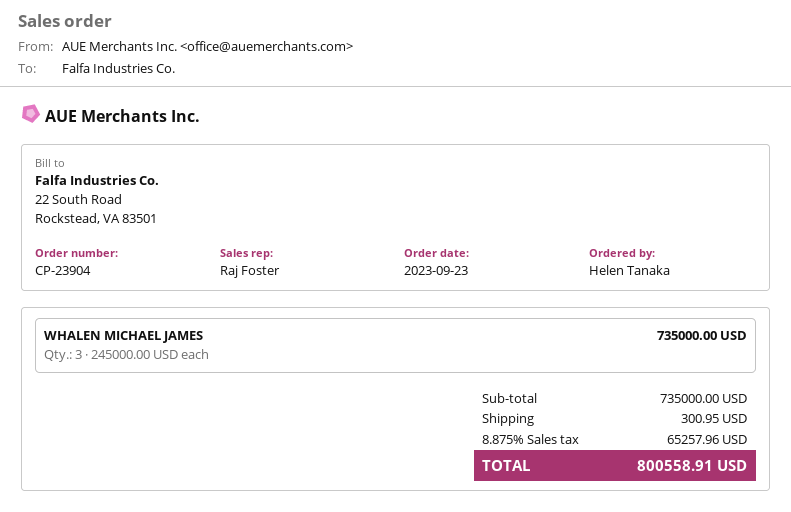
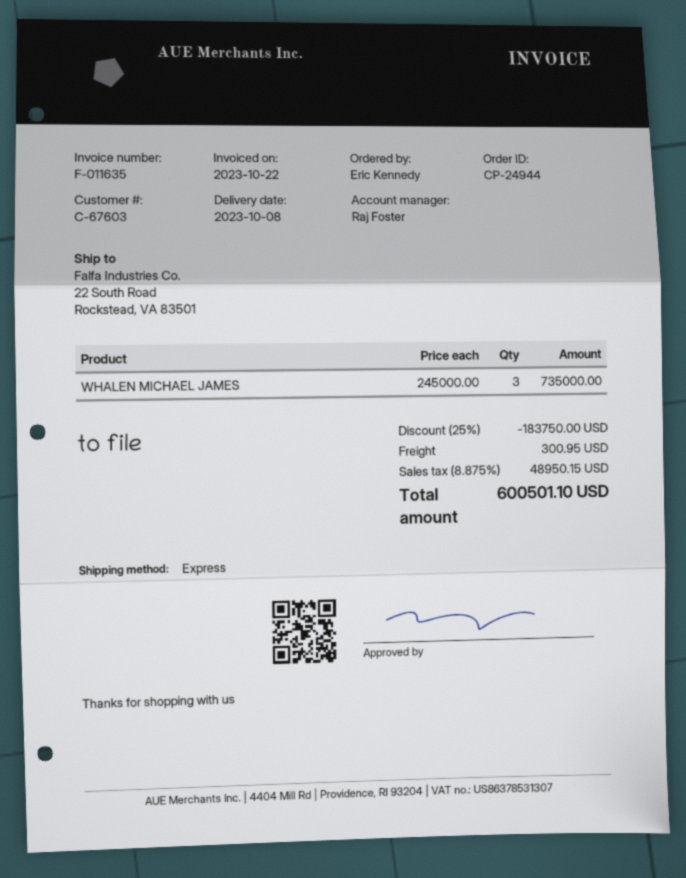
order number: CP-23904 -> CP-24944
ordered by: Helen Tanaka -> Eric Kennedy
discount: none -> 25% = 183750.00
tax: 8.875% = 65257.96 -> 8.875% = 48950.15
total: 800558.91 -> 600501.10

